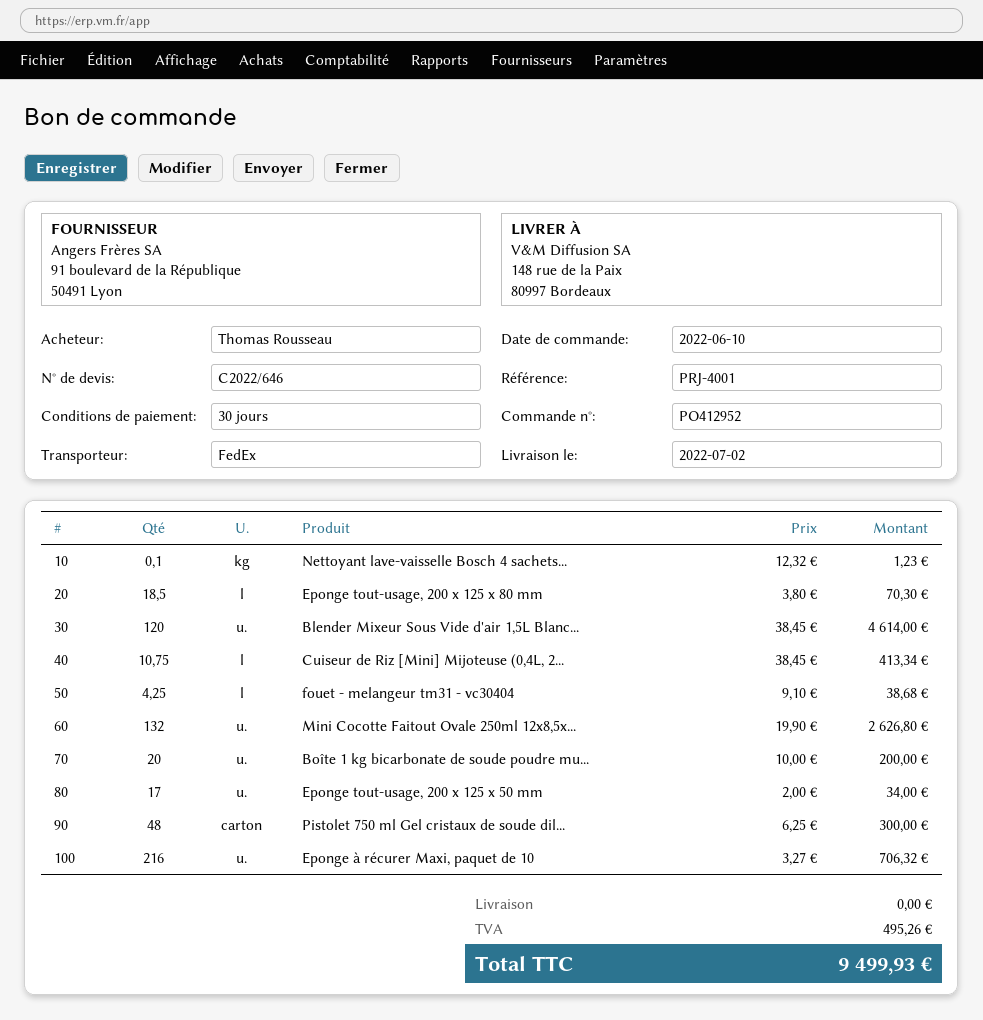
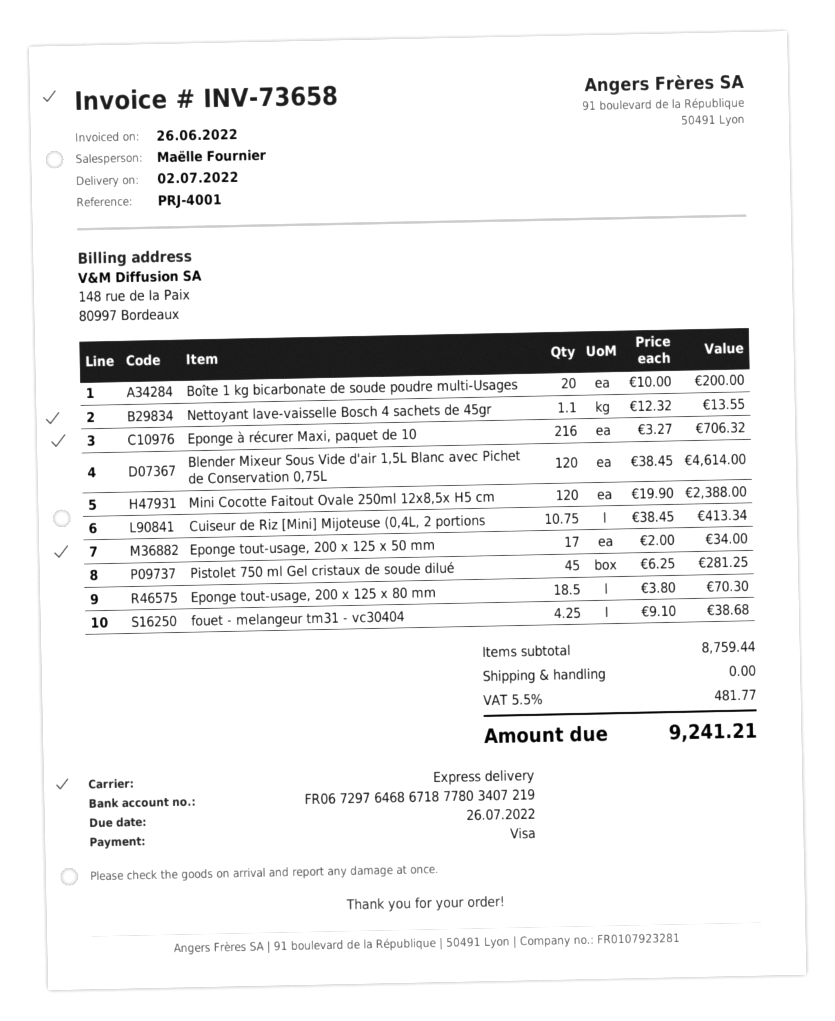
shipping method: FedEx -> express
Nettoyant lave-vaisselle Bosch 4 sachets...: 0.1 x 12.32 = 1.23 -> 1.1 x 12.32 = 13.55
Mini Cocotte Faitout Ovale 250ml 12x8,5x...: 132 x 19.90 = 2626.80 -> 120 x 19.90 = 2388.00
Pistolet 750 ml Gel cristaux de soude dil...: 48 x 6.25 = 300.00 -> 45 x 6.25 = 281.25
tax: 495.26 -> 481.77
total: 9499.93 -> 9241.21

